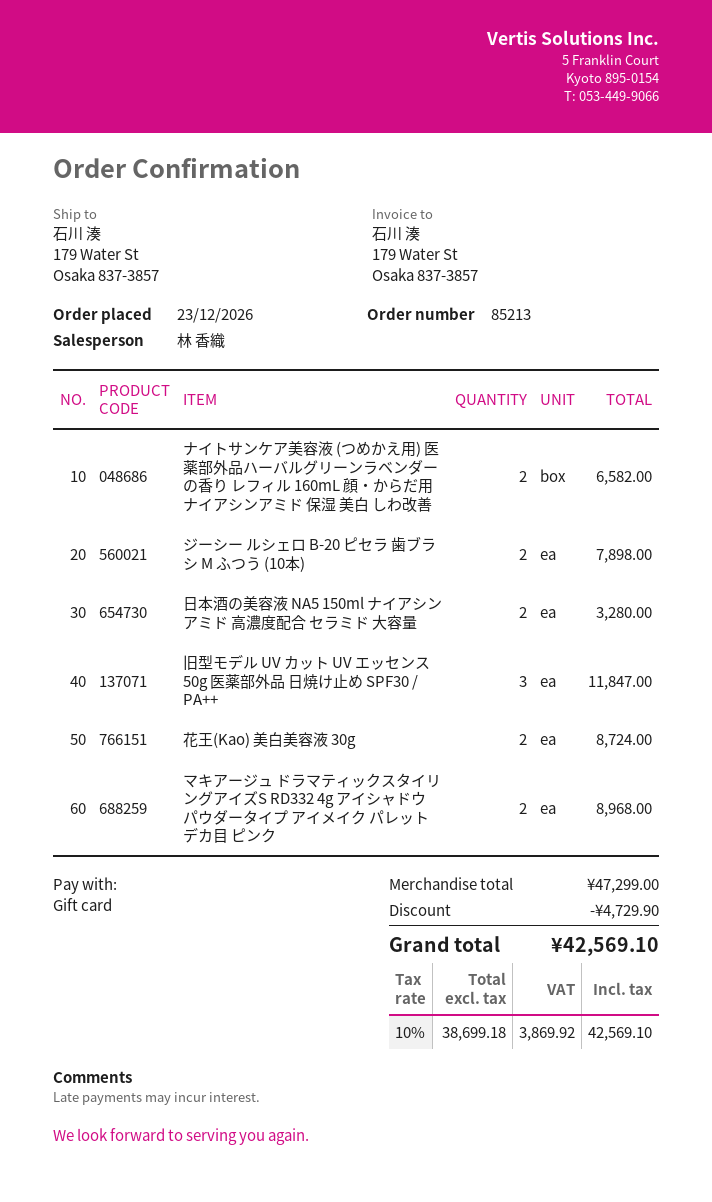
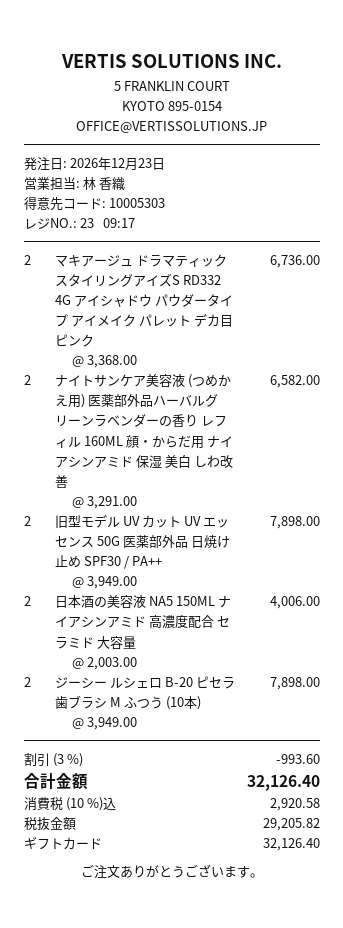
日本酒の美容液 NA5 150ml ナイアシンアミド 高濃度配合 セラミド 大容量: 2 for 3280.00 -> 2 for 4006.00
旧型モデル UV カット UV エッセンス 50g 医薬部外品 日焼け止め SPF30 / PA++: 3 for 11847.00 -> 2 for 7898.00
花王(Kao) 美白美容液 30g: 2 for 8724.00 -> none
マキアージュ ドラマティックスタイリングアイズS RD332 4g アイシャドウ パウダータイプ アイメイク パレット デカ目 ピンク: 2 for 8968.00 -> 2 for 6736.00
discount: 4729.90 -> 993.60
net: 38699.18 -> 29205.82
tax: 10% = 3869.92 -> 10% = 2920.58
total: 42569.10 -> 32126.40

